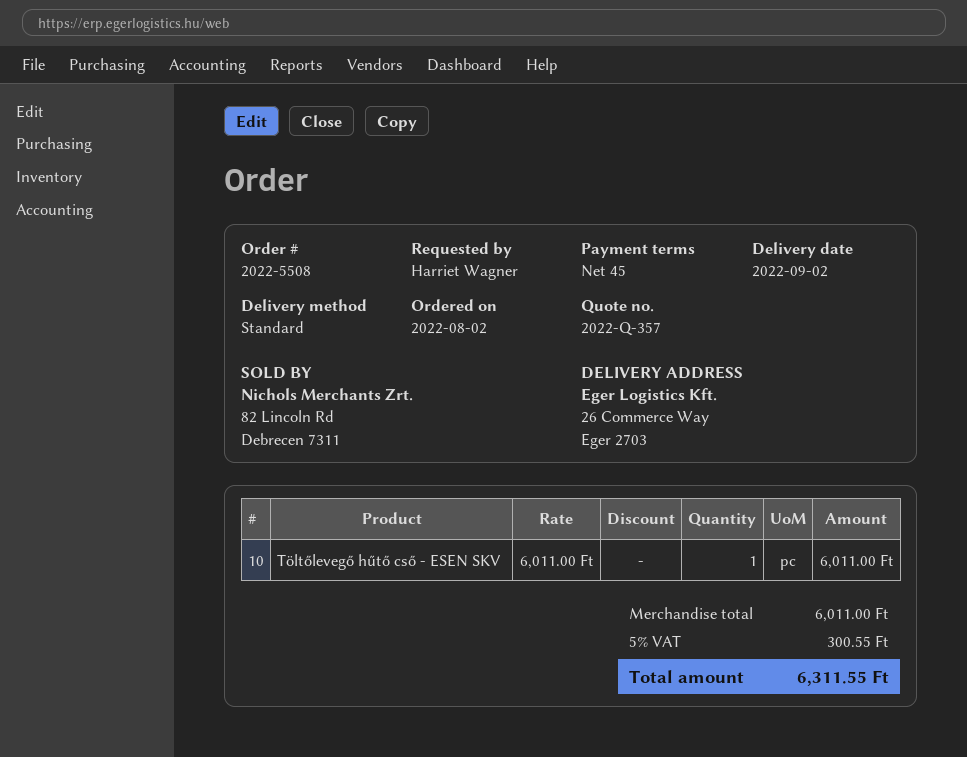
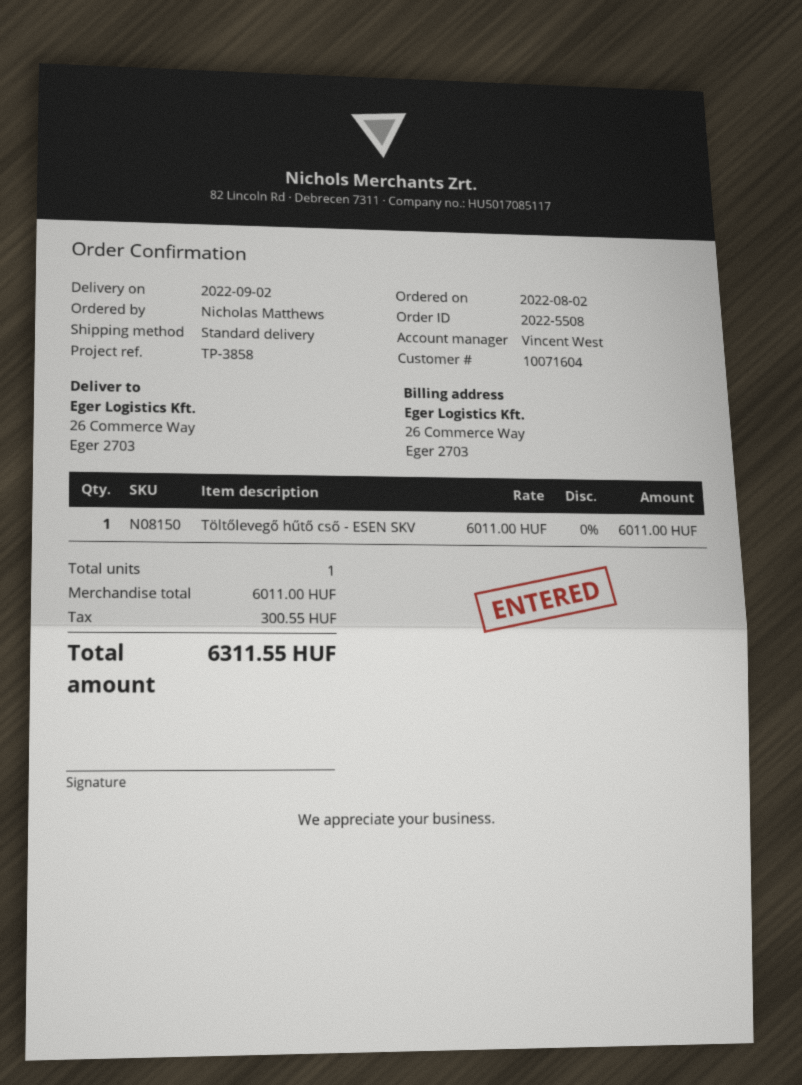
ordered by: Harriet Wagner -> Nicholas Matthews

